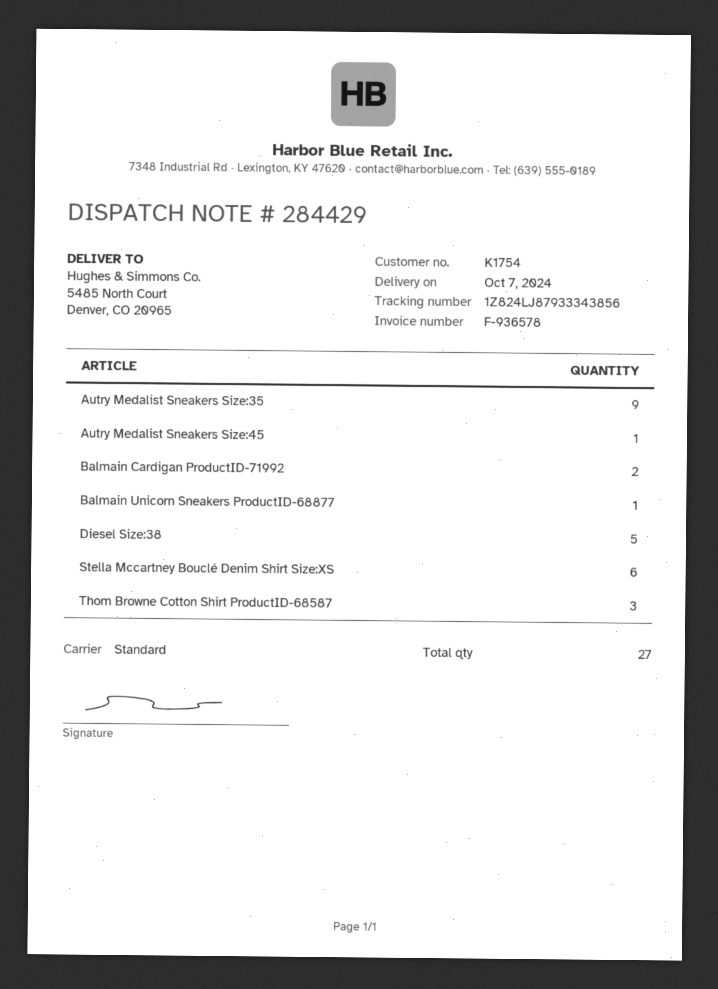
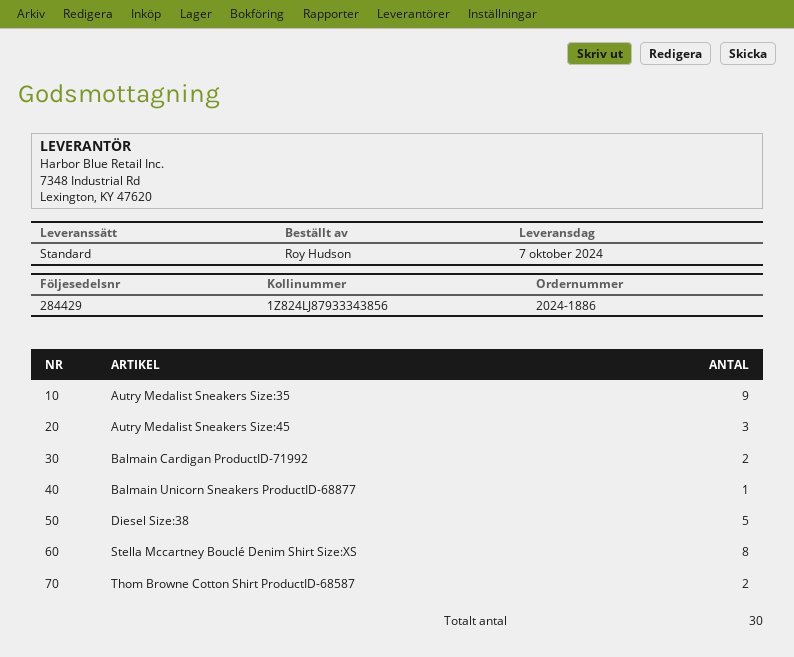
Autry Medalist Sneakers Size:45: 1 -> 3
Stella Mccartney Bouclé Denim Shirt Size:XS: 6 -> 8
Thom Browne Cotton Shirt ProductID-68587: 3 -> 2
total quantity: 27 -> 30

